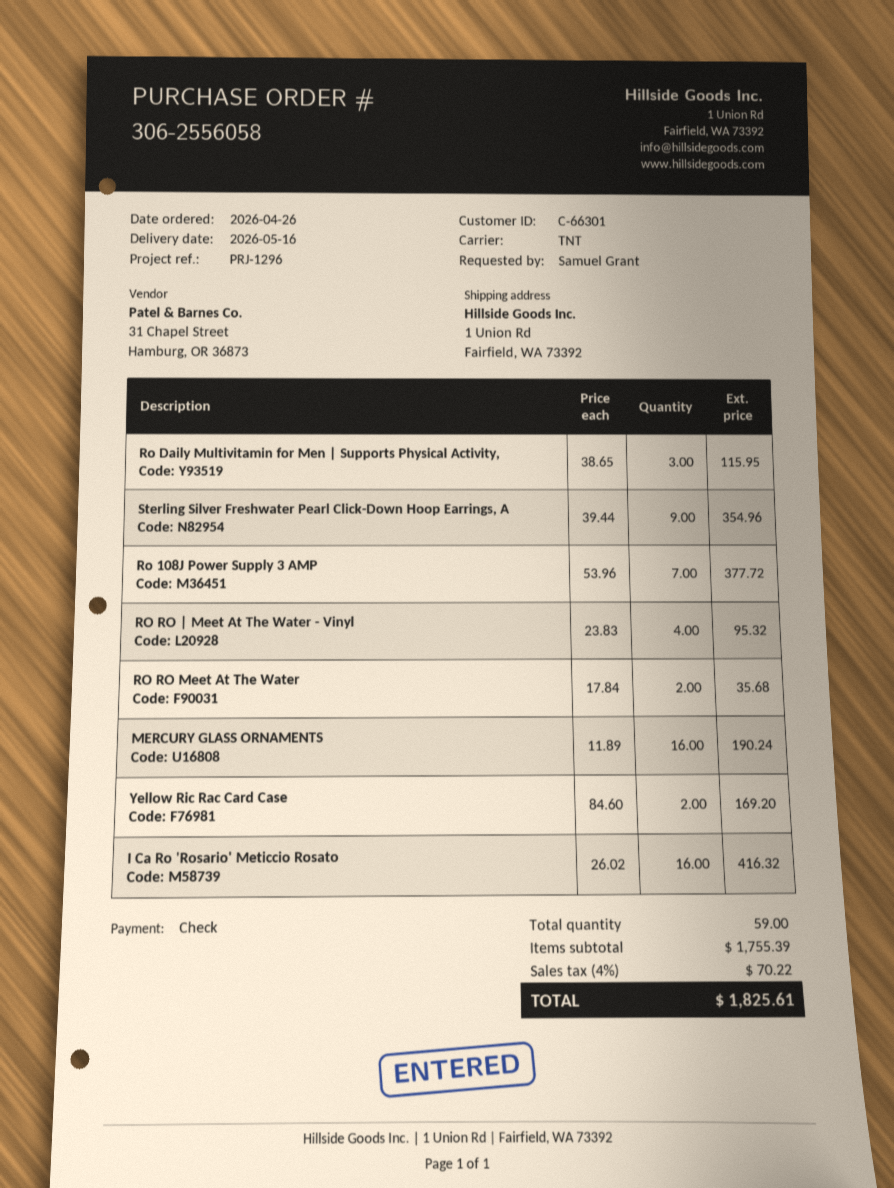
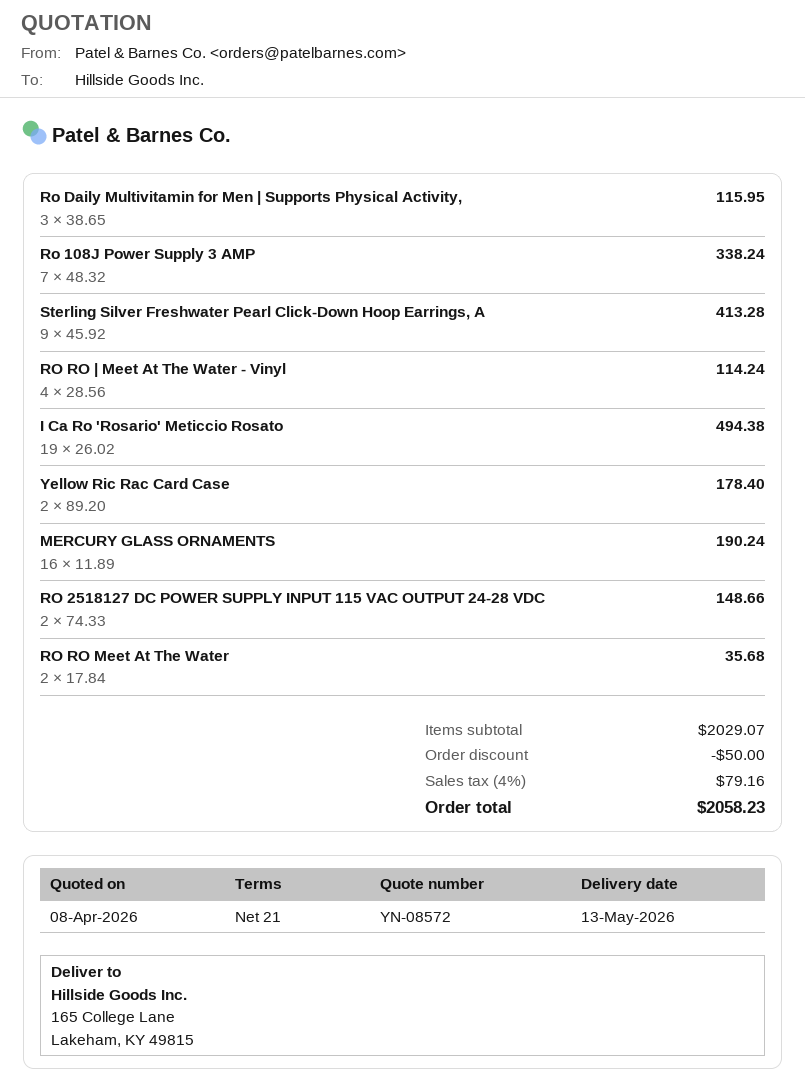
delivery date: 2026-05-16 -> 2026-05-13
ship to: 1 Union Rd, Fairfield, WA 73392 -> 165 College Lane, Lakeham, KY 49815
Sterling Silver Freshwater Pearl Click-Down Hoop Earrings, A: 9 x 39.44 = 354.96 -> 9 x 45.92 = 413.28
Ro 108J Power Supply 3 AMP: 7 x 53.96 = 377.72 -> 7 x 48.32 = 338.24
RO RO | Meet At The Water - Vinyl: 4 x 23.83 = 95.32 -> 4 x 28.56 = 114.24
Yellow Ric Rac Card Case: 2 x 84.60 = 169.20 -> 2 x 89.20 = 178.40
I Ca Ro 'Rosario' Meticcio Rosato: 16 x 26.02 = 416.32 -> 19 x 26.02 = 494.38
RO 2518127 DC POWER SUPPLY INPUT 115 VAC OUTPUT 24-28 VDC: none -> 2 x 74.33 = 148.66
subtotal: 1755.39 -> 2029.07
discount: none -> 50.00
tax: 4% = 70.22 -> 4% = 79.16
total: 1825.61 -> 2058.23

